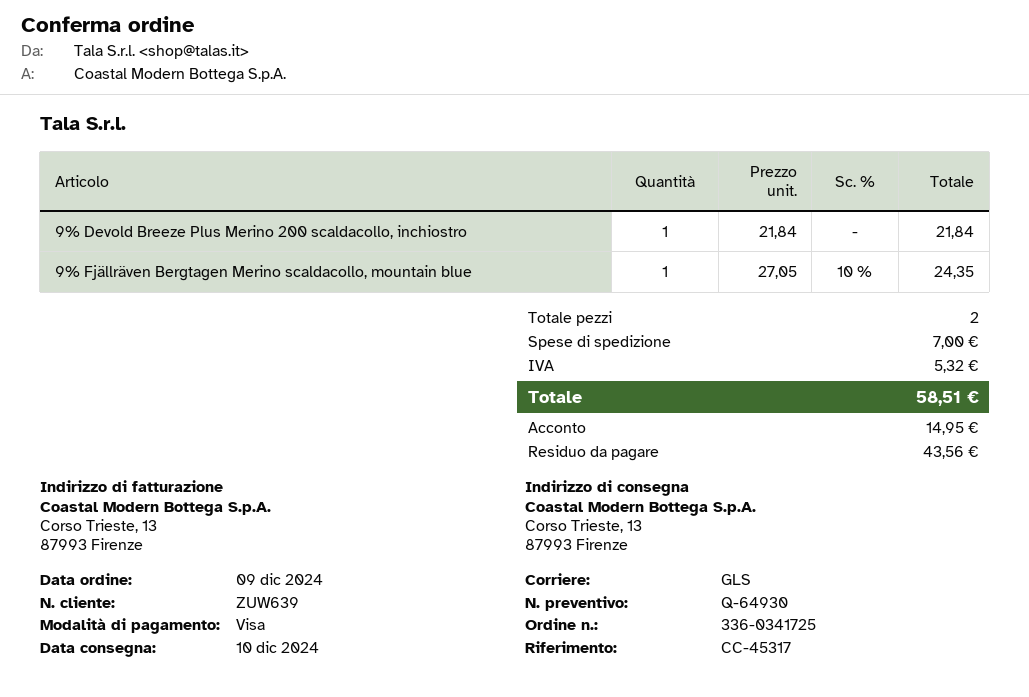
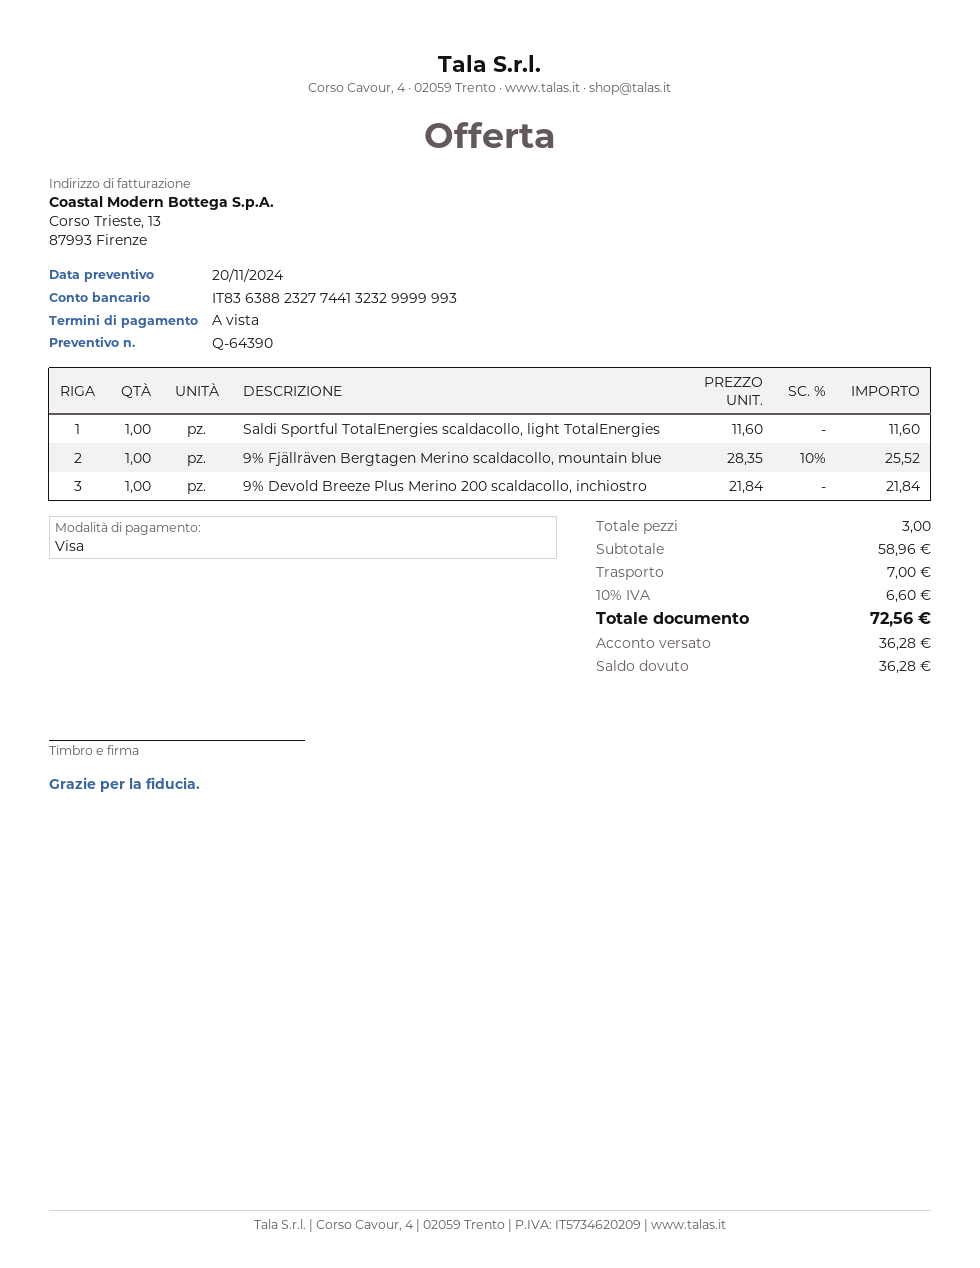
quote number: Q-64930 -> Q-64390
9% Fjällräven Bergtagen Merino scaldacollo, mountain blue: 1 x 27.05 - 10% = 24.35 -> 1 x 28.35 - 10% = 25.52
Saldi Sportful TotalEnergies scaldacollo, light TotalEnergies: none -> 1 x 11.60 = 11.60
total quantity: 2 -> 3
tax: 5.32 -> 6.60
total: 58.51 -> 72.56
deposit: 14.95 -> 36.28
balance: 43.56 -> 36.28

